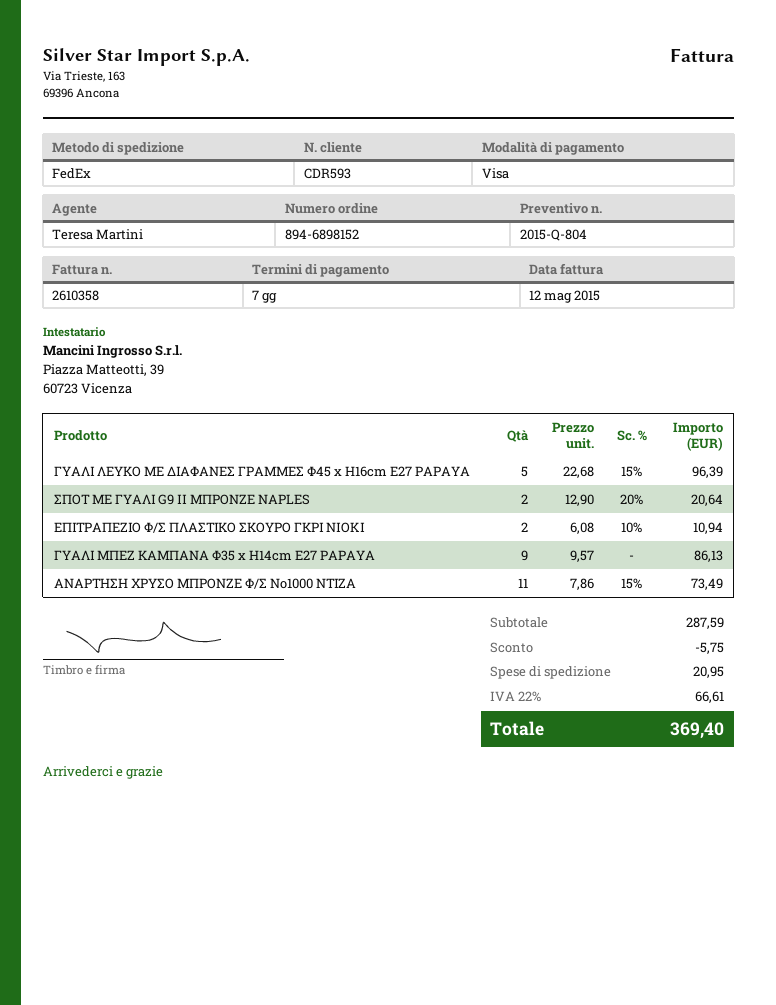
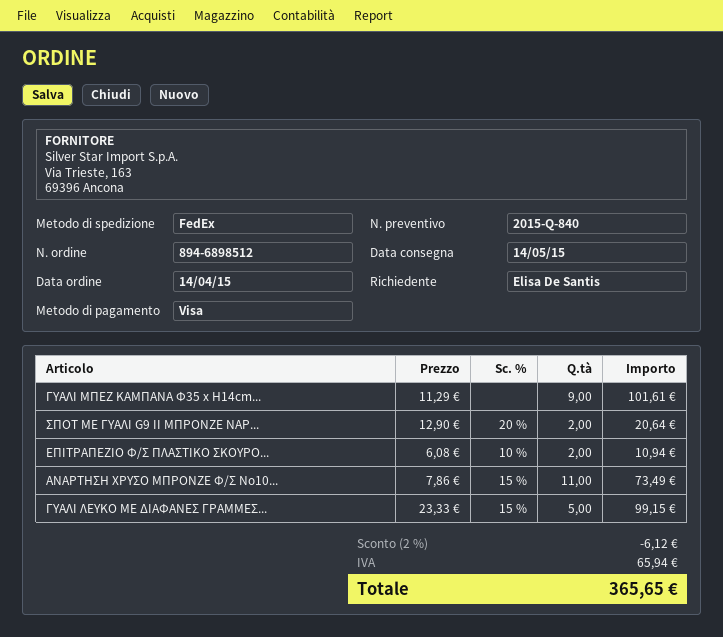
quote number: 2015-Q-804 -> 2015-Q-840
order number: 894-6898152 -> 894-6898512
ΓΥΑΛΙ ΛΕΥΚΟ ΜΕ ΔΙΑΦΑΝΕΣ ΓΡΑΜΜΕΣ Φ45 x H16cm E27 PAPAYA: 5 x 22.68 - 15% = 96.39 -> 5 x 23.33 - 15% = 99.15
ΓΥΑΛΙ ΜΠΕΖ ΚΑΜΠΑΝΑ Φ35 x H14cm E27 PAPAYA: 9 x 9.57 = 86.13 -> 9 x 11.29 = 101.61
discount: 5.75 -> 6.12
shipping: 20.95 -> none
tax: 66.61 -> 65.94
total: 369.40 -> 365.65

